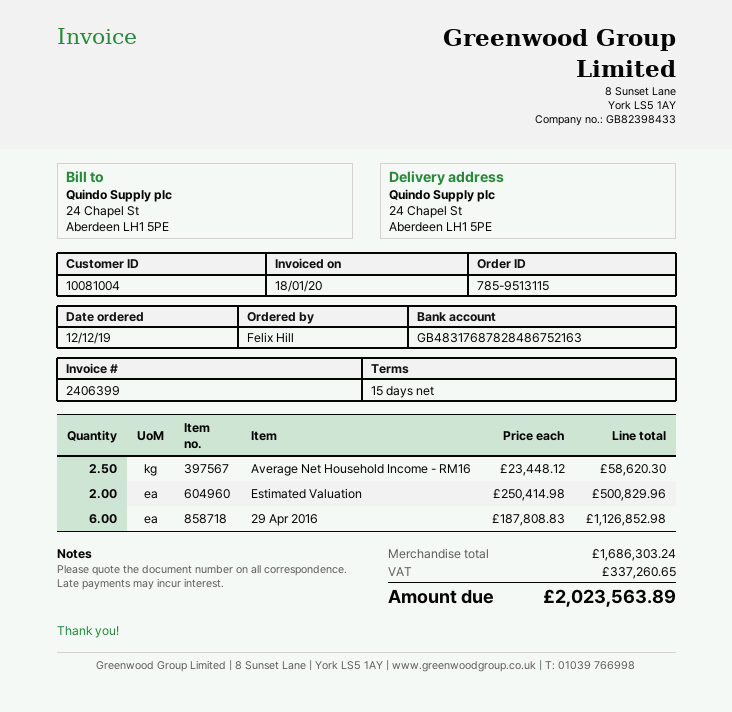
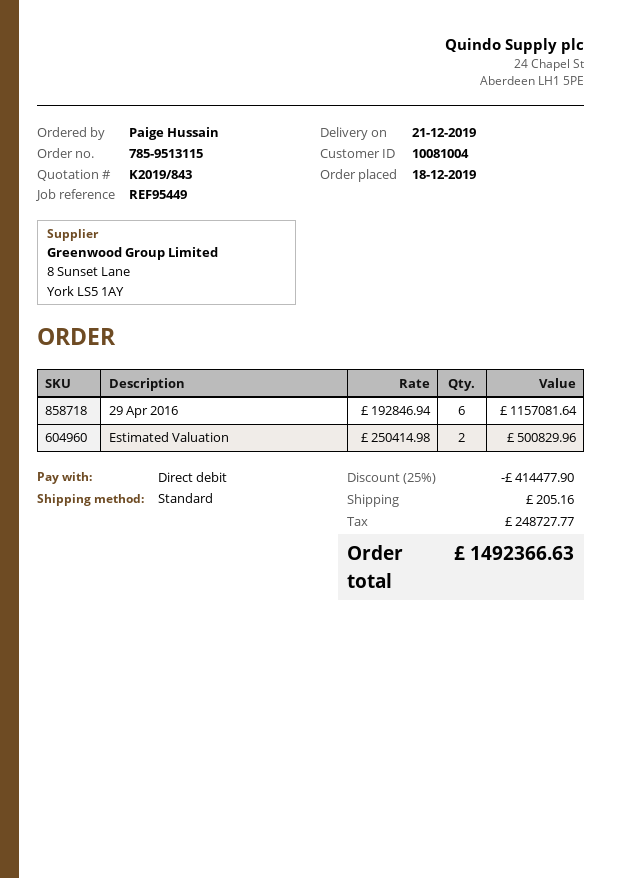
order date: 2019-12-12 -> 2019-12-18
ordered by: Felix Hill -> Paige Hussain
Average Net Household Income - RM16: 2.5 x 23448.12 = 58620.30 -> none
29 Apr 2016: 6 x 187808.83 = 1126852.98 -> 6 x 192846.94 = 1157081.64
discount: none -> 25% = 414477.90
shipping: none -> 205.16
tax: 337260.65 -> 248727.77
total: 2023563.89 -> 1492366.63

